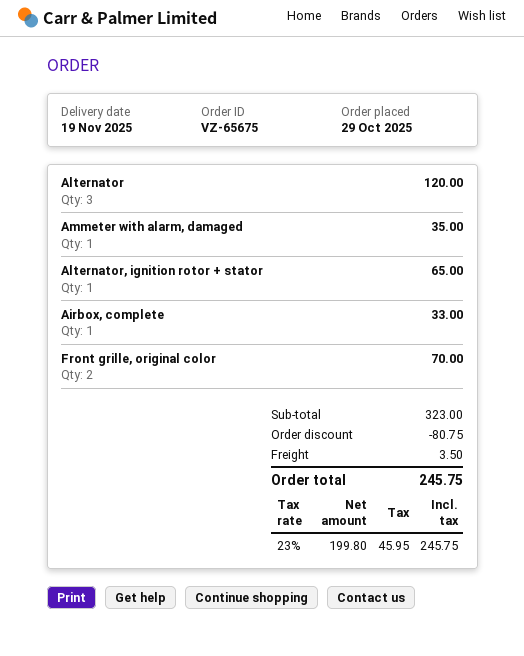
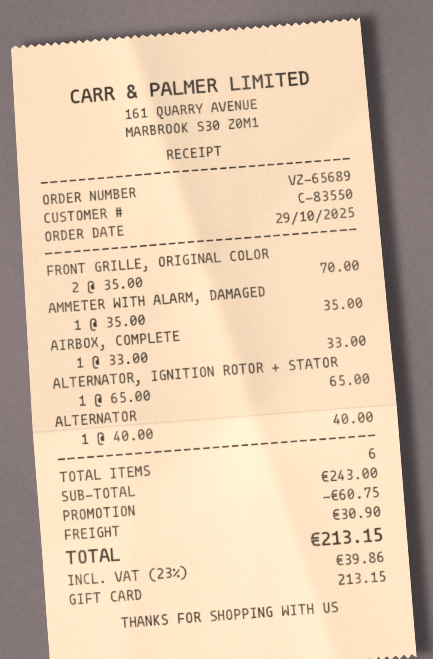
order number: VZ-65675 -> VZ-65689
Alternator: 3 for 120.00 -> 1 for 40.00
subtotal: 323.00 -> 243.00
discount: 80.75 -> 60.75
shipping: 3.50 -> 30.90
tax: 23% = 45.95 -> 23% = 39.86
total: 245.75 -> 213.15

